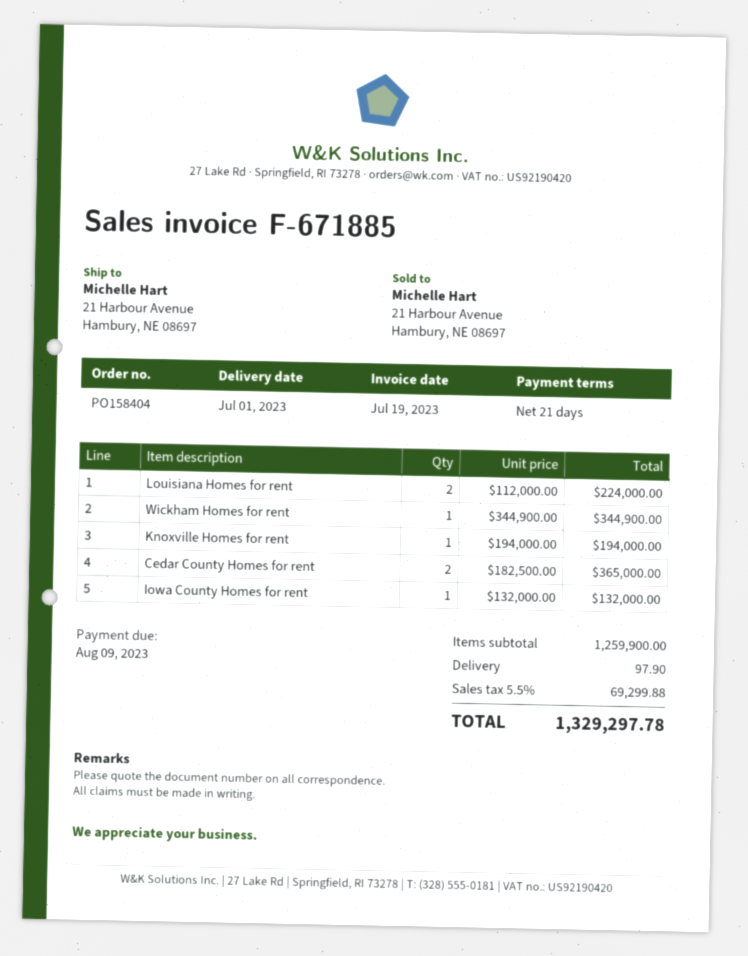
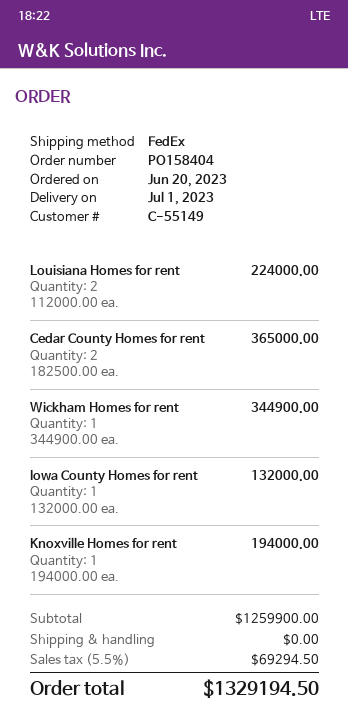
shipping: 97.90 -> 0.00
tax: 5.5% = 69299.88 -> 5.5% = 69294.50
total: 1329297.78 -> 1329194.50

